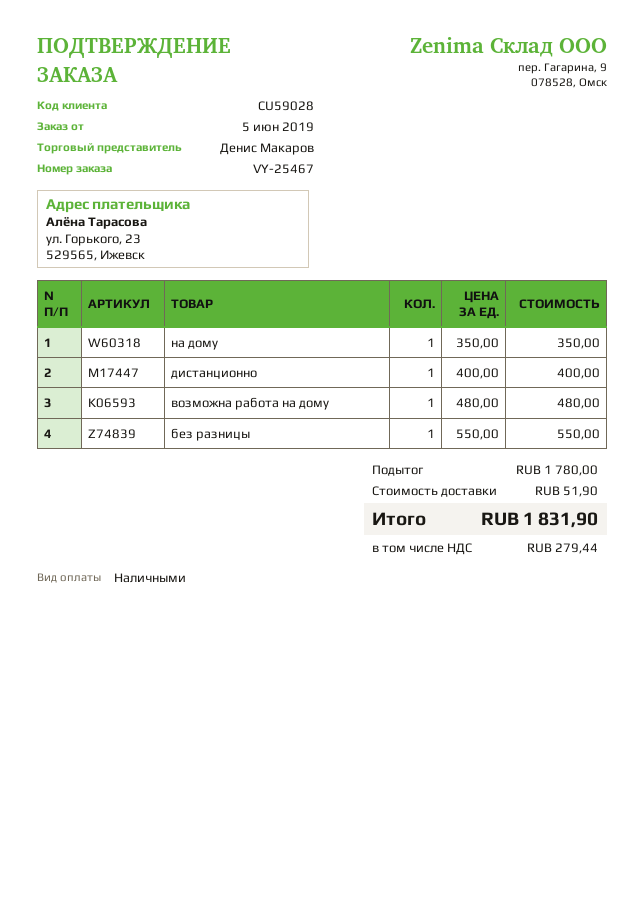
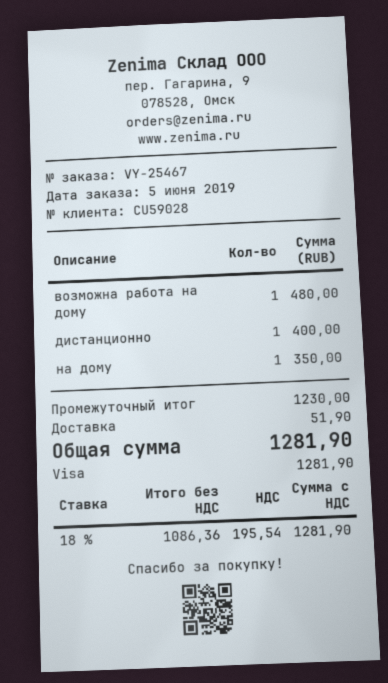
payment method: cash -> Visa
без разницы: 1 for 550.00 -> none
subtotal: 1780.00 -> 1230.00
tax: 279.44 -> 195.54
total: 1831.90 -> 1281.90

